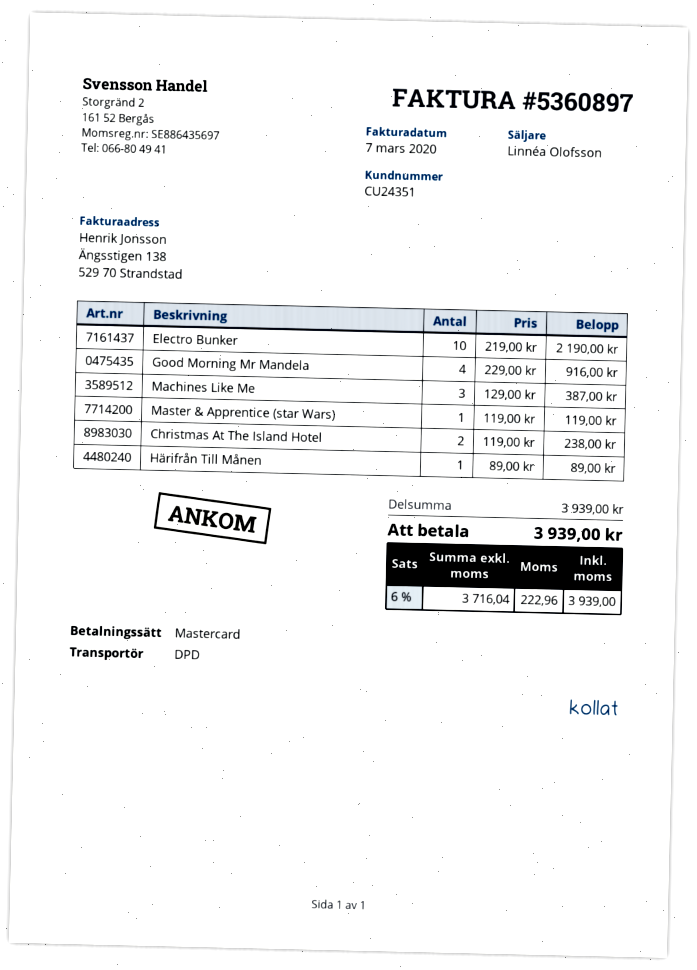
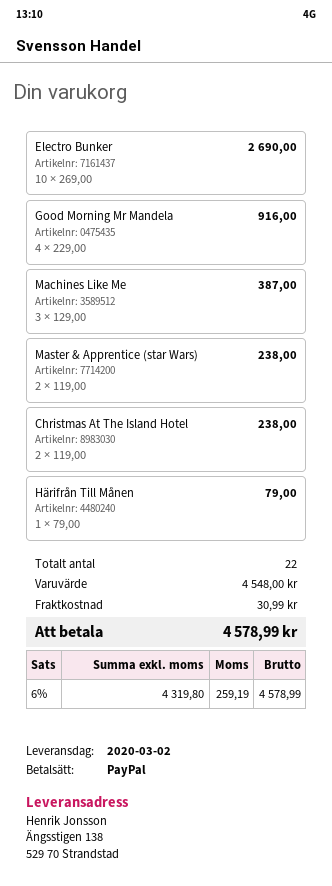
payment method: Mastercard -> PayPal
Electro Bunker: 10 x 219.00 = 2190.00 -> 10 x 269.00 = 2690.00
Master & Apprentice (star Wars): 1 x 119.00 = 119.00 -> 2 x 119.00 = 238.00
Härifrån Till Månen: 1 x 89.00 = 89.00 -> 1 x 79.00 = 79.00
subtotal: 3939.00 -> 4548.00
shipping: none -> 30.99
net: 3716.04 -> 4319.80
tax: 6% = 222.96 -> 6% = 259.19
total: 3939.00 -> 4578.99

